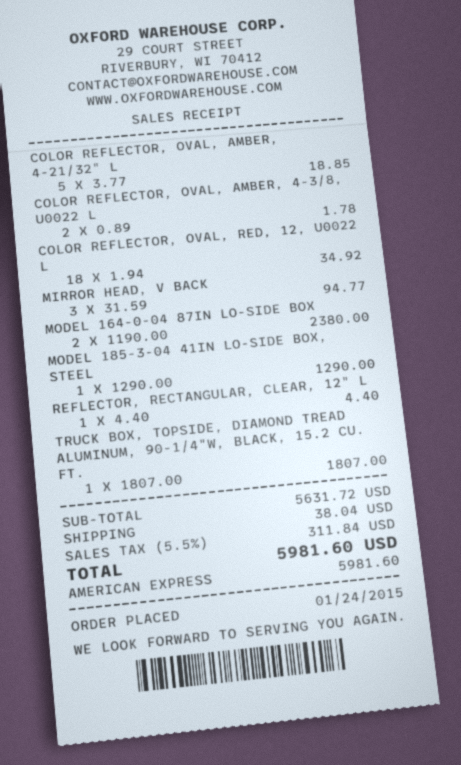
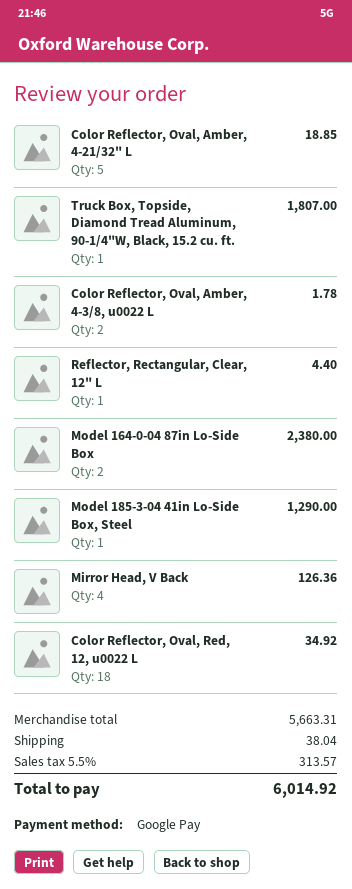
payment method: American Express -> Google Pay
MIRROR HEAD, V BACK: 3 for 94.77 -> 4 for 126.36
subtotal: 5631.72 -> 5663.31
tax: 5.5% = 311.84 -> 5.5% = 313.57
total: 5981.60 -> 6014.92

